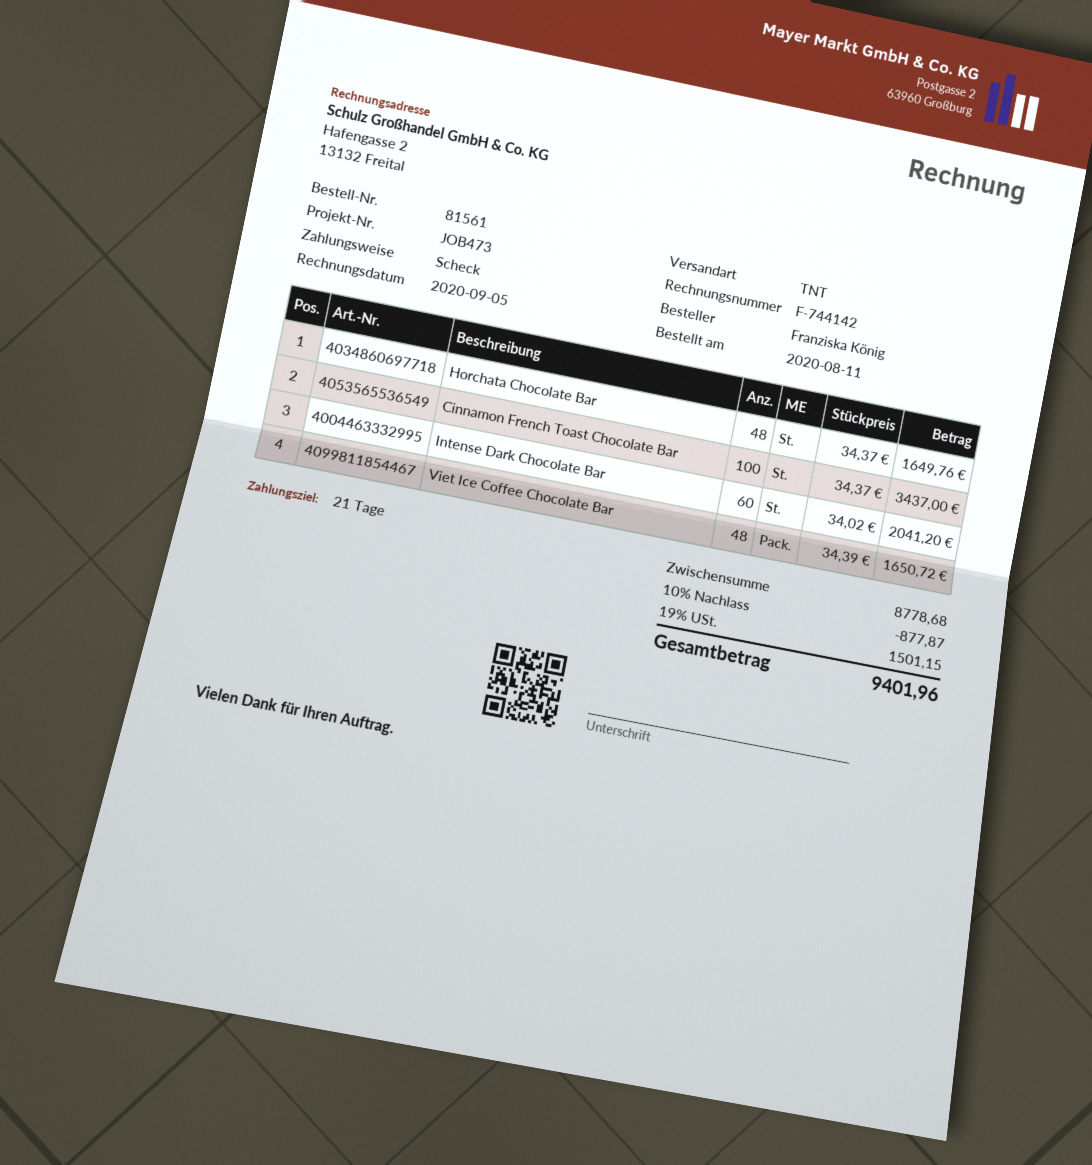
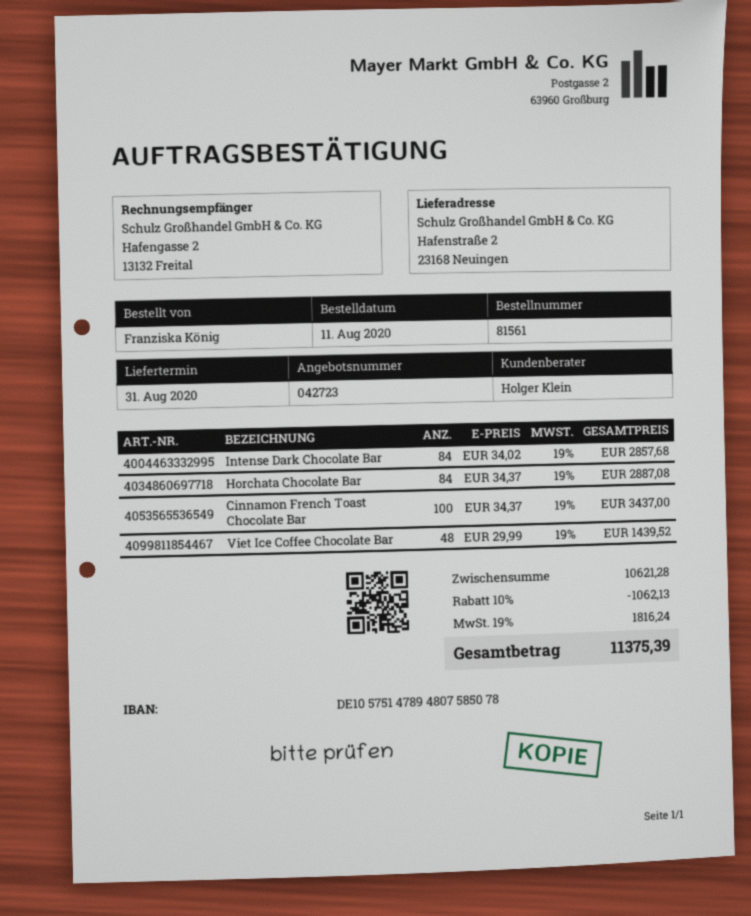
Horchata Chocolate Bar: 48 x 34.37 = 1649.76 -> 84 x 34.37 = 2887.08
Intense Dark Chocolate Bar: 60 x 34.02 = 2041.20 -> 84 x 34.02 = 2857.68
Viet Ice Coffee Chocolate Bar: 48 x 34.39 = 1650.72 -> 48 x 29.99 = 1439.52
subtotal: 8778.68 -> 10621.28
discount: 10% = 877.87 -> 10% = 1062.13
tax: 19% = 1501.15 -> 19% = 1816.24
total: 9401.96 -> 11375.39

